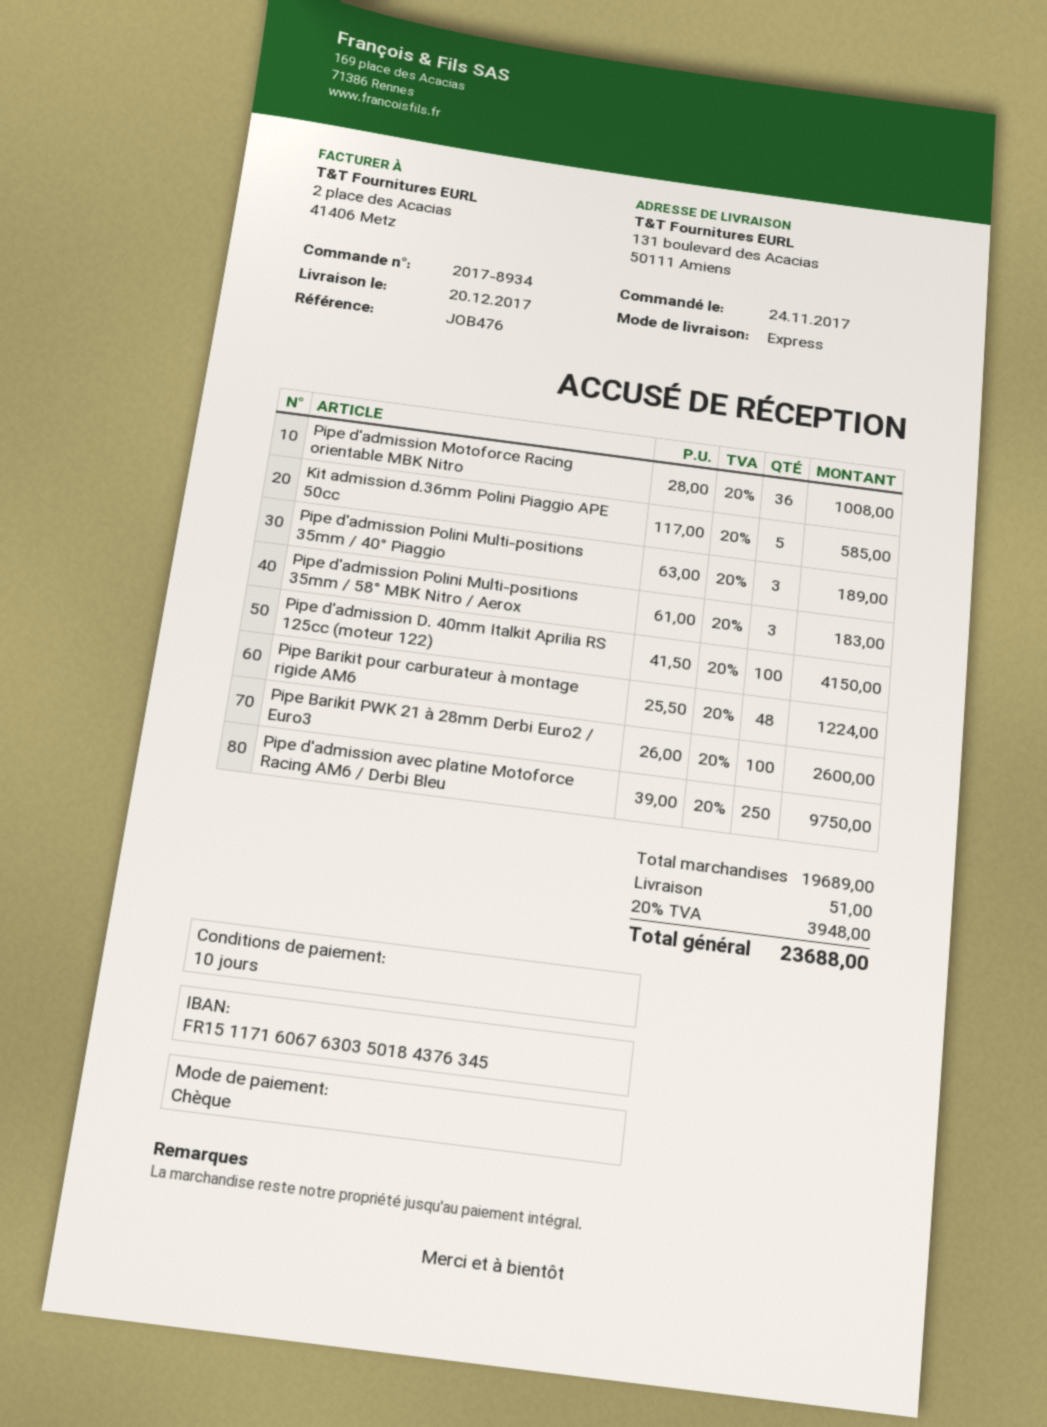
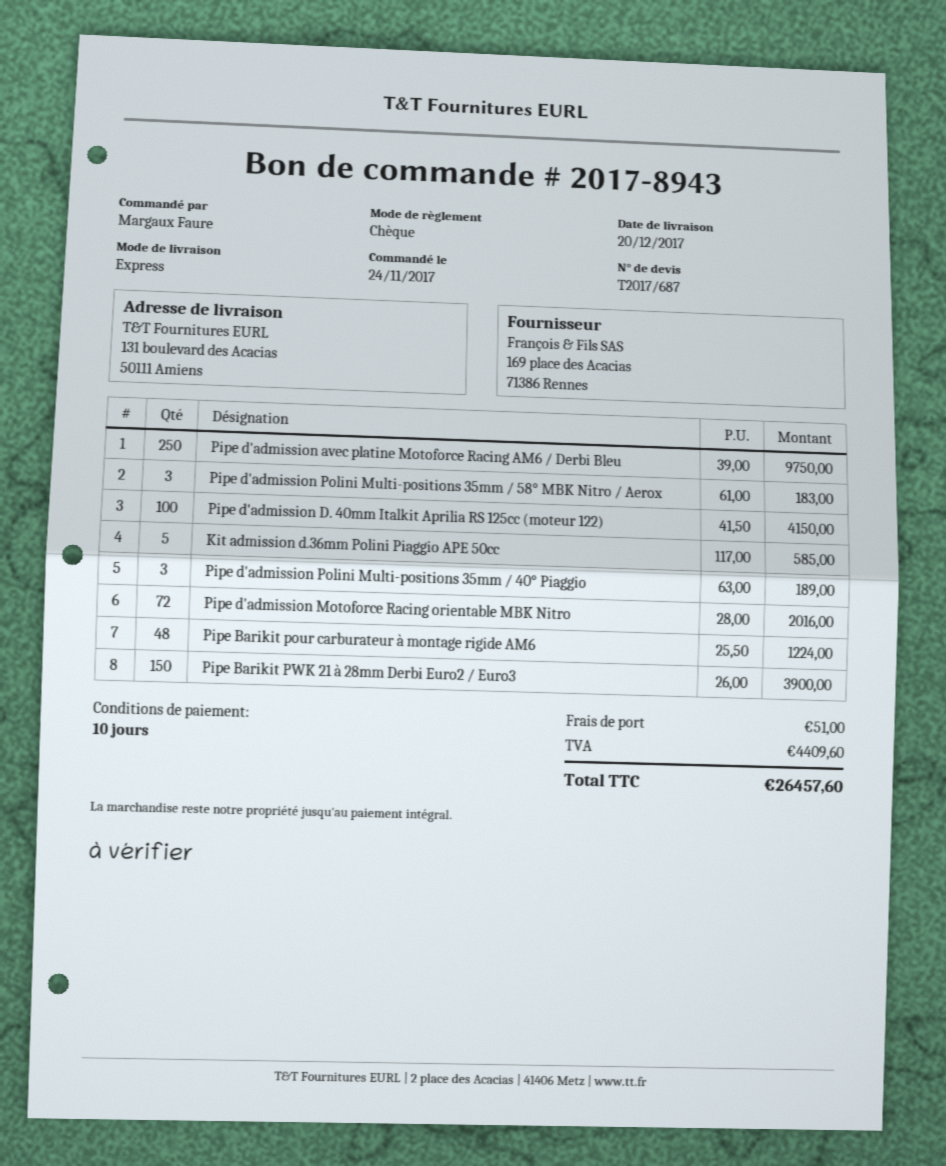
order number: 2017-8934 -> 2017-8943
Pipe d'admission Motoforce Racing orientable MBK Nitro: 36 x 28.00 = 1008.00 -> 72 x 28.00 = 2016.00
Pipe Barikit PWK 21 à 28mm Derbi Euro2 / Euro3: 100 x 26.00 = 2600.00 -> 150 x 26.00 = 3900.00
tax: 3948.00 -> 4409.60
total: 23688.00 -> 26457.60

